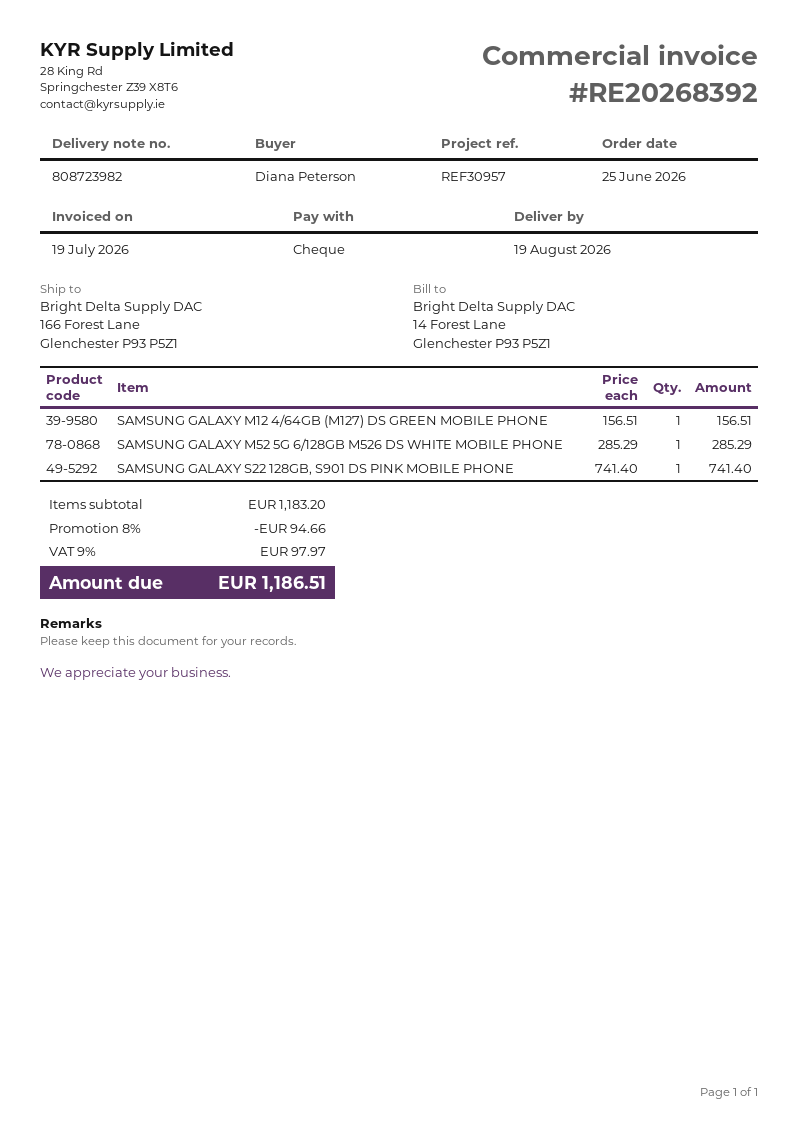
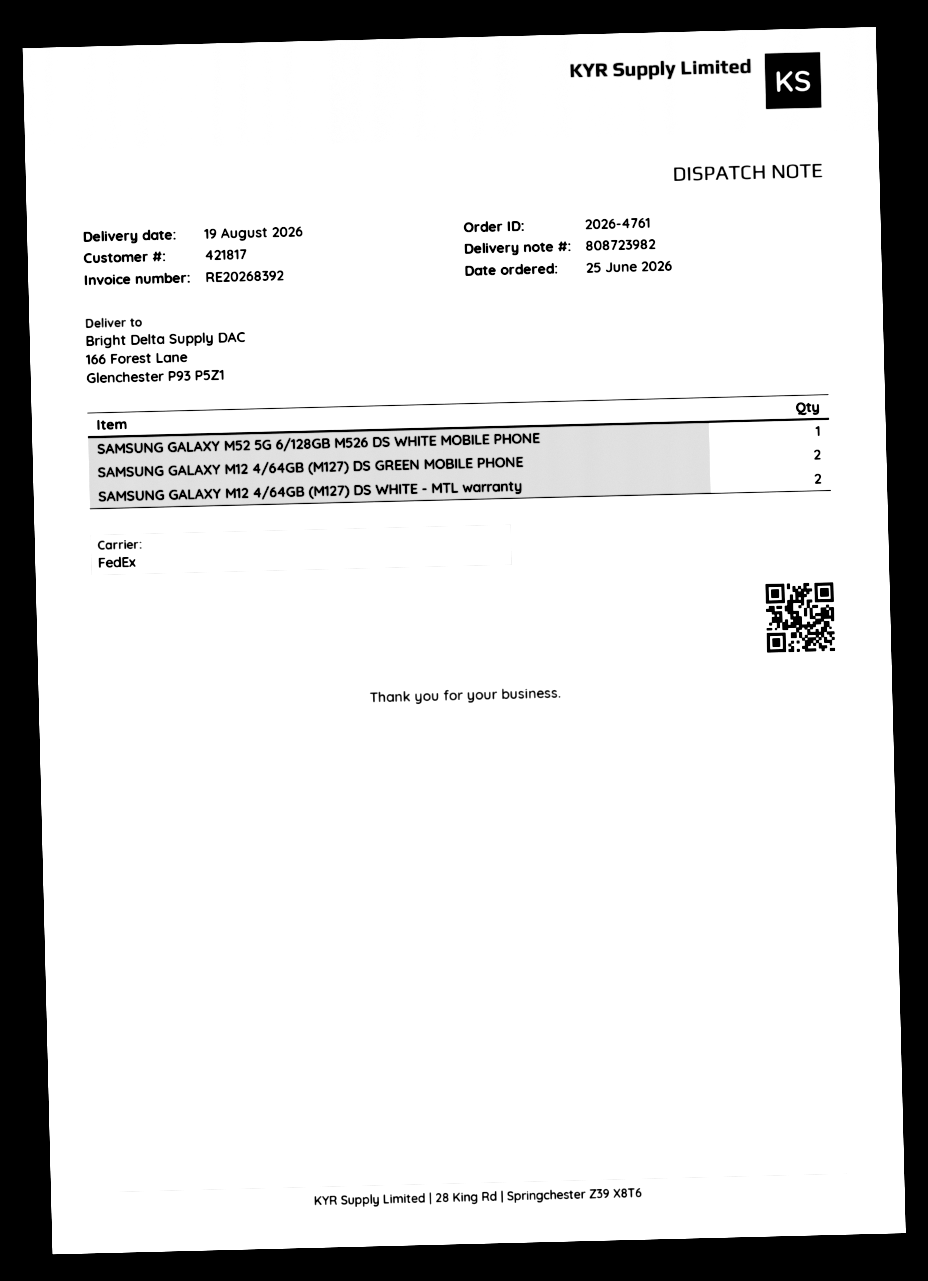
SAMSUNG GALAXY M12 4/64GB (M127) DS GREEN MOBILE PHONE: 1 -> 2
SAMSUNG GALAXY S22 128GB, S901 DS PINK MOBILE PHONE: 1 -> none
SAMSUNG GALAXY M12 4/64GB (M127) DS WHITE - MTL warranty: none -> 2

